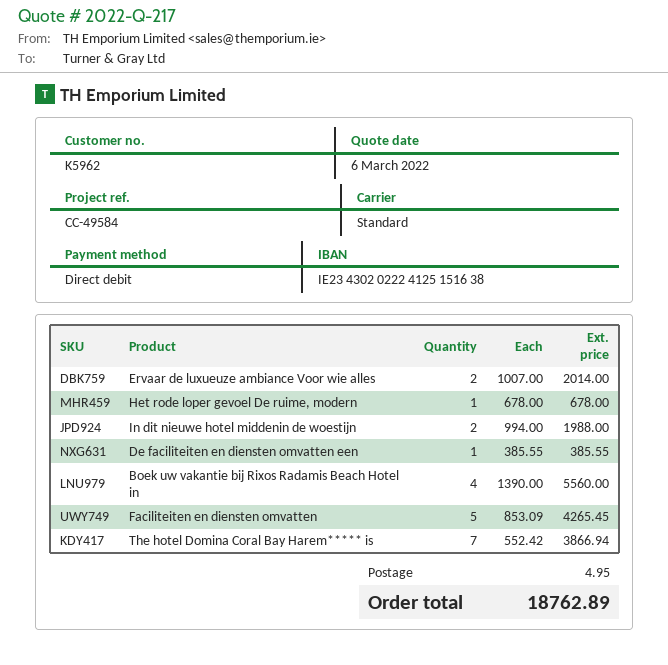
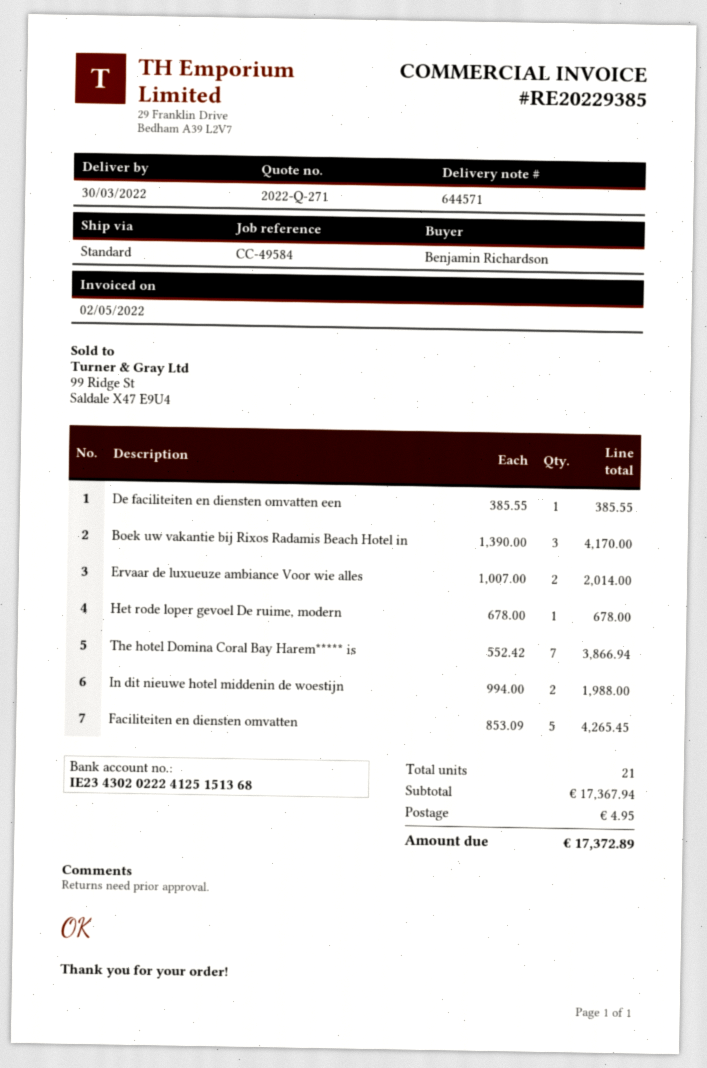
quote number: 2022-Q-217 -> 2022-Q-271
bank account: IE23430202224125151638 -> IE23430202224125151368
Boek uw vakantie bij Rixos Radamis Beach Hotel in: 4 x 1390.00 = 5560.00 -> 3 x 1390.00 = 4170.00
total: 18762.89 -> 17372.89

